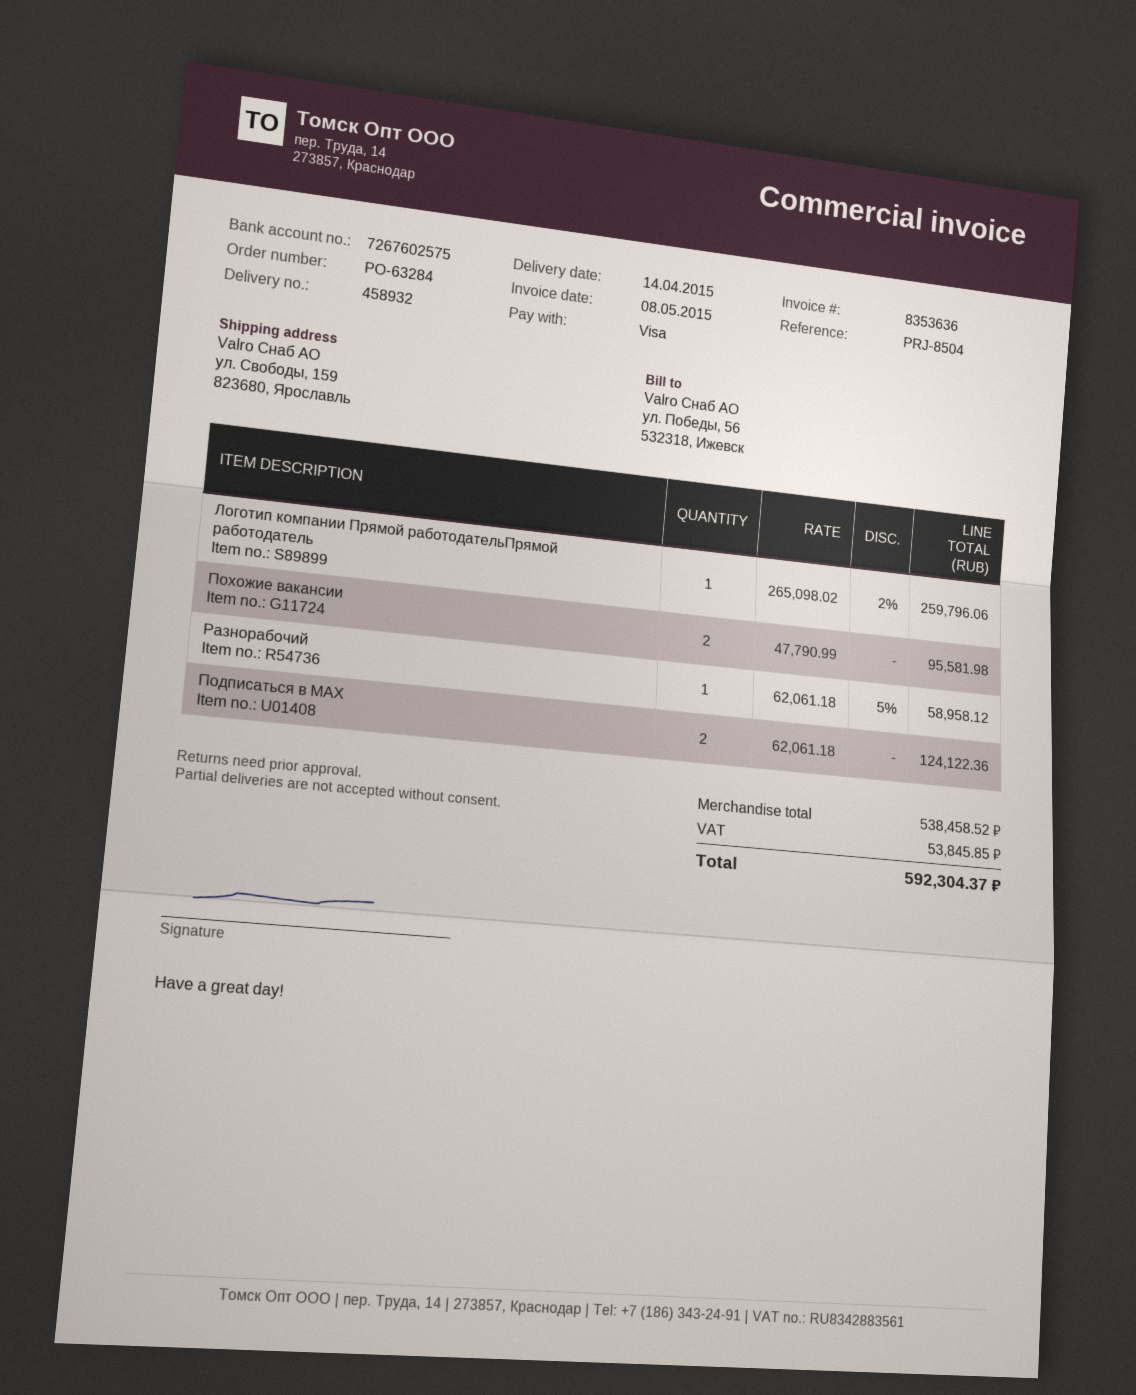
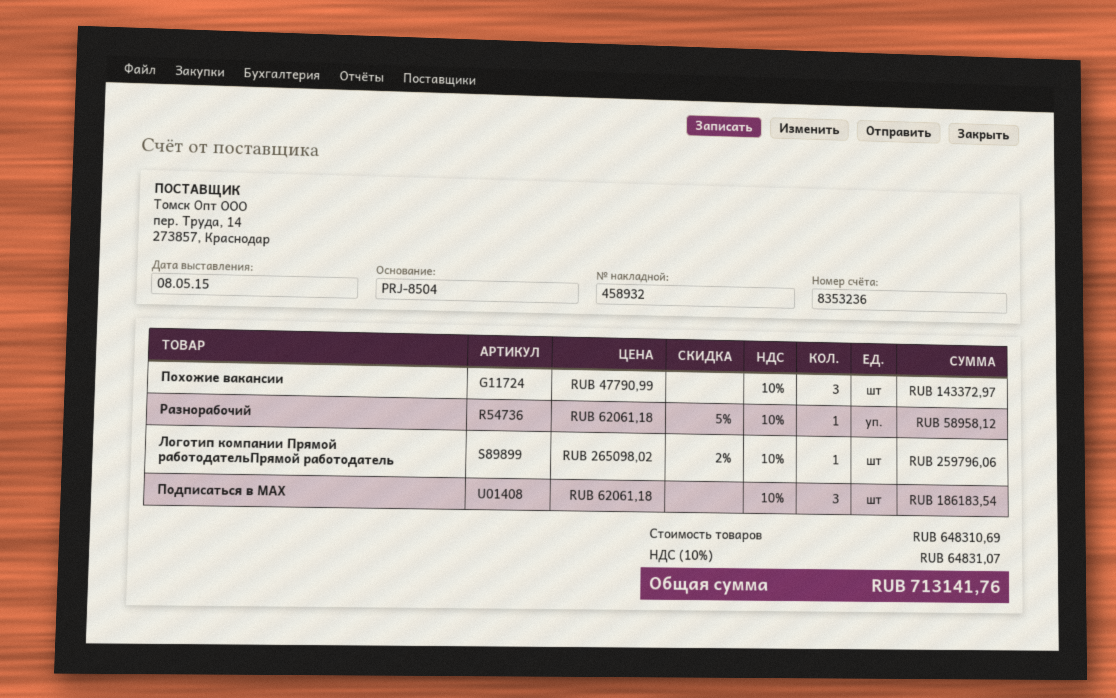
invoice number: 8353636 -> 8353236
Похожие вакансии: 2 x 47790.99 = 95581.98 -> 3 x 47790.99 = 143372.97
Подписаться в MAX: 2 x 62061.18 = 124122.36 -> 3 x 62061.18 = 186183.54
subtotal: 538458.52 -> 648310.69
tax: 53845.85 -> 64831.07
total: 592304.37 -> 713141.76

